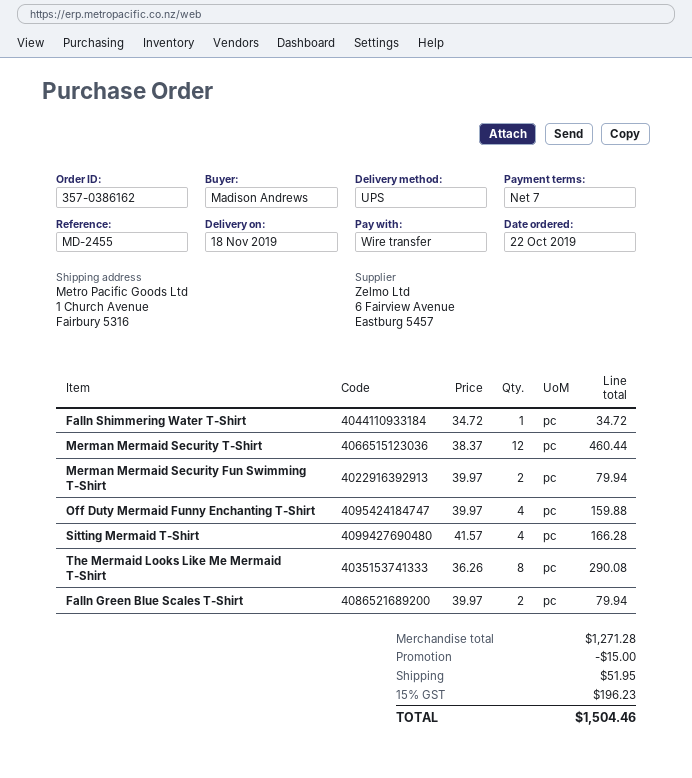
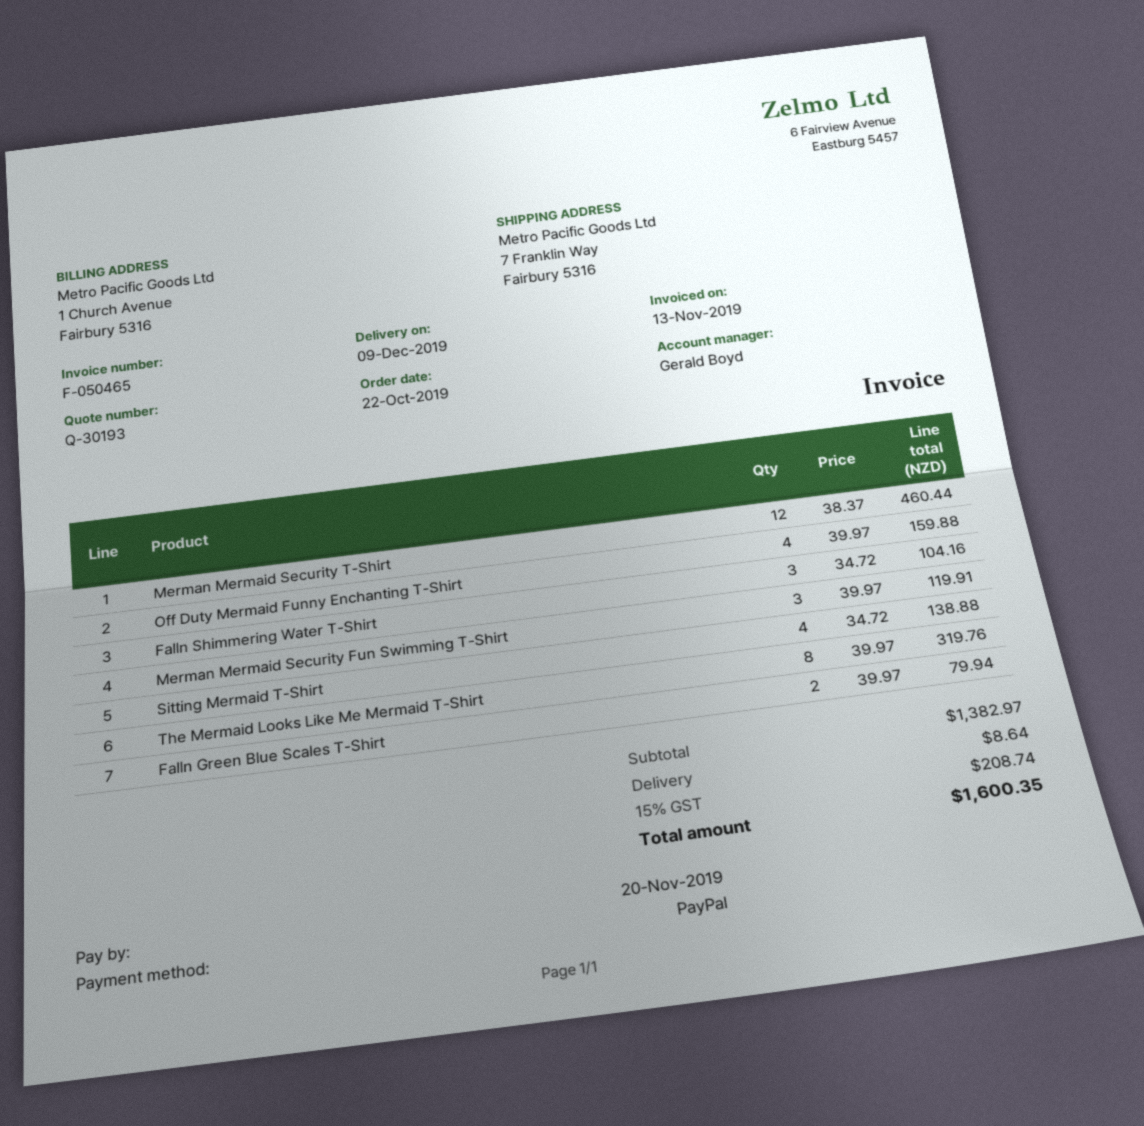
delivery date: 2019-11-18 -> 2019-12-09
payment method: bank transfer -> PayPal
ship to: 1 Church Avenue, Fairbury 5316 -> 7 Franklin Way, Fairbury 5316
Falln Shimmering Water T-Shirt: 1 x 34.72 = 34.72 -> 3 x 34.72 = 104.16
Merman Mermaid Security Fun Swimming T-Shirt: 2 x 39.97 = 79.94 -> 3 x 39.97 = 119.91
Sitting Mermaid T-Shirt: 4 x 41.57 = 166.28 -> 4 x 34.72 = 138.88
The Mermaid Looks Like Me Mermaid T-Shirt: 8 x 36.26 = 290.08 -> 8 x 39.97 = 319.76
subtotal: 1271.28 -> 1382.97
discount: 15.00 -> none
shipping: 51.95 -> 8.64
tax: 15% = 196.23 -> 15% = 208.74
total: 1504.46 -> 1600.35

